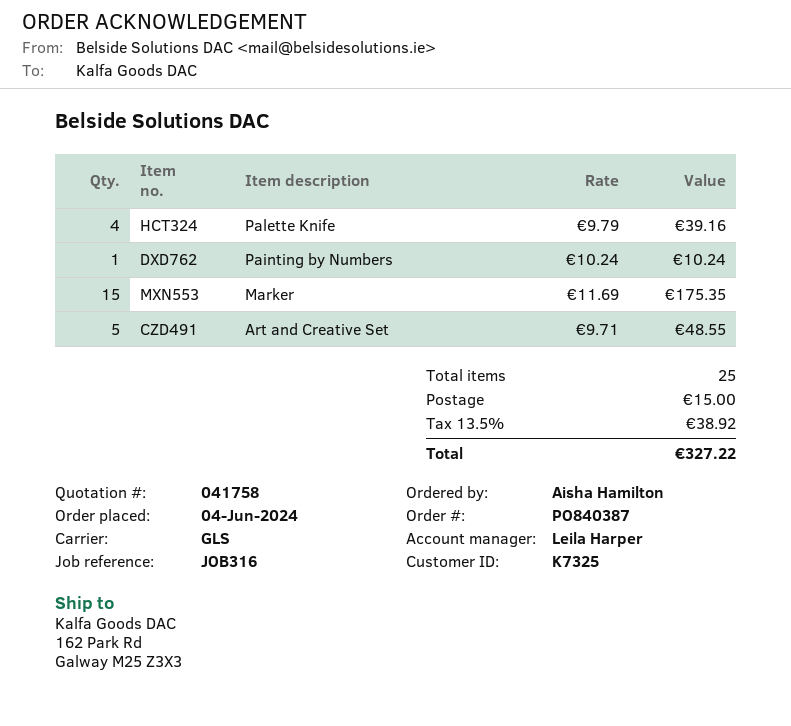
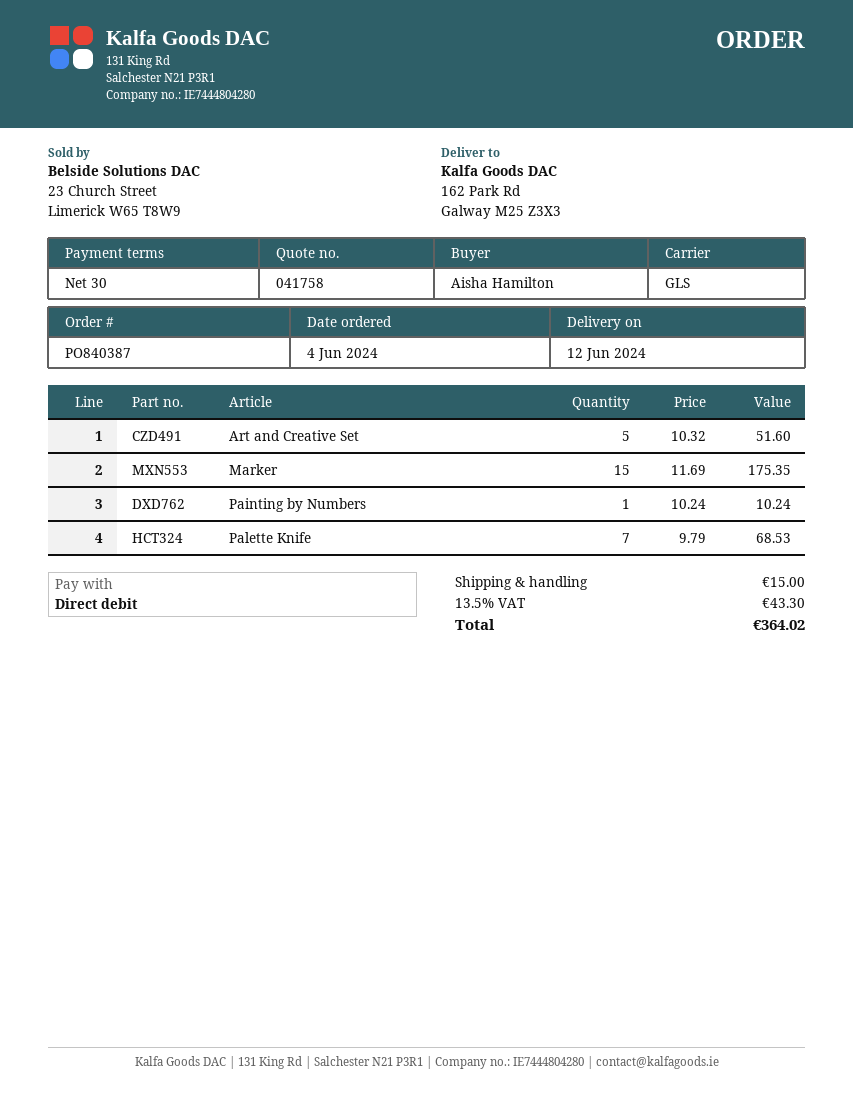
Palette Knife: 4 x 9.79 = 39.16 -> 7 x 9.79 = 68.53
Art and Creative Set: 5 x 9.71 = 48.55 -> 5 x 10.32 = 51.60
tax: 13.5% = 38.92 -> 13.5% = 43.30
total: 327.22 -> 364.02

